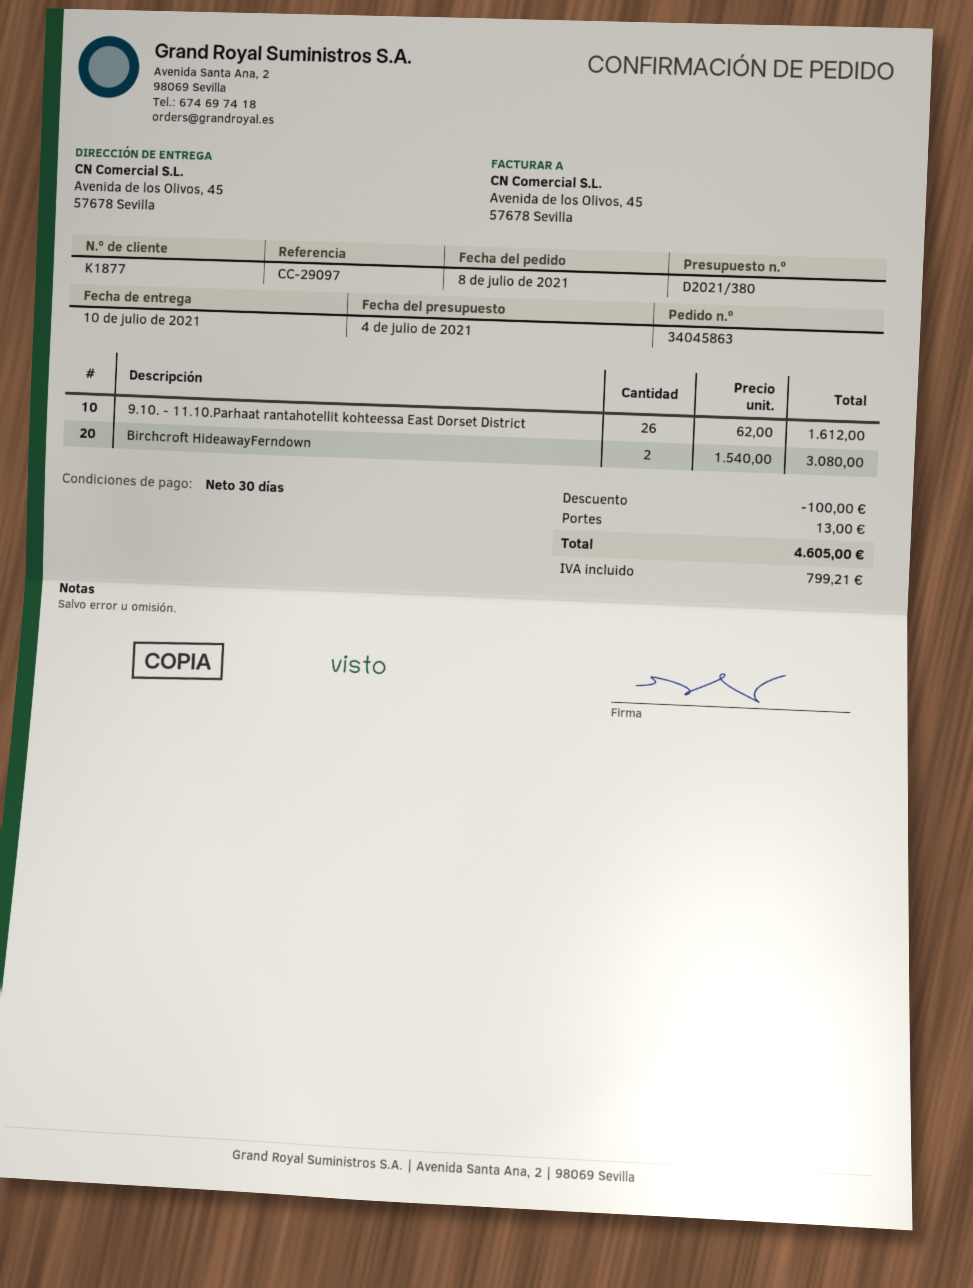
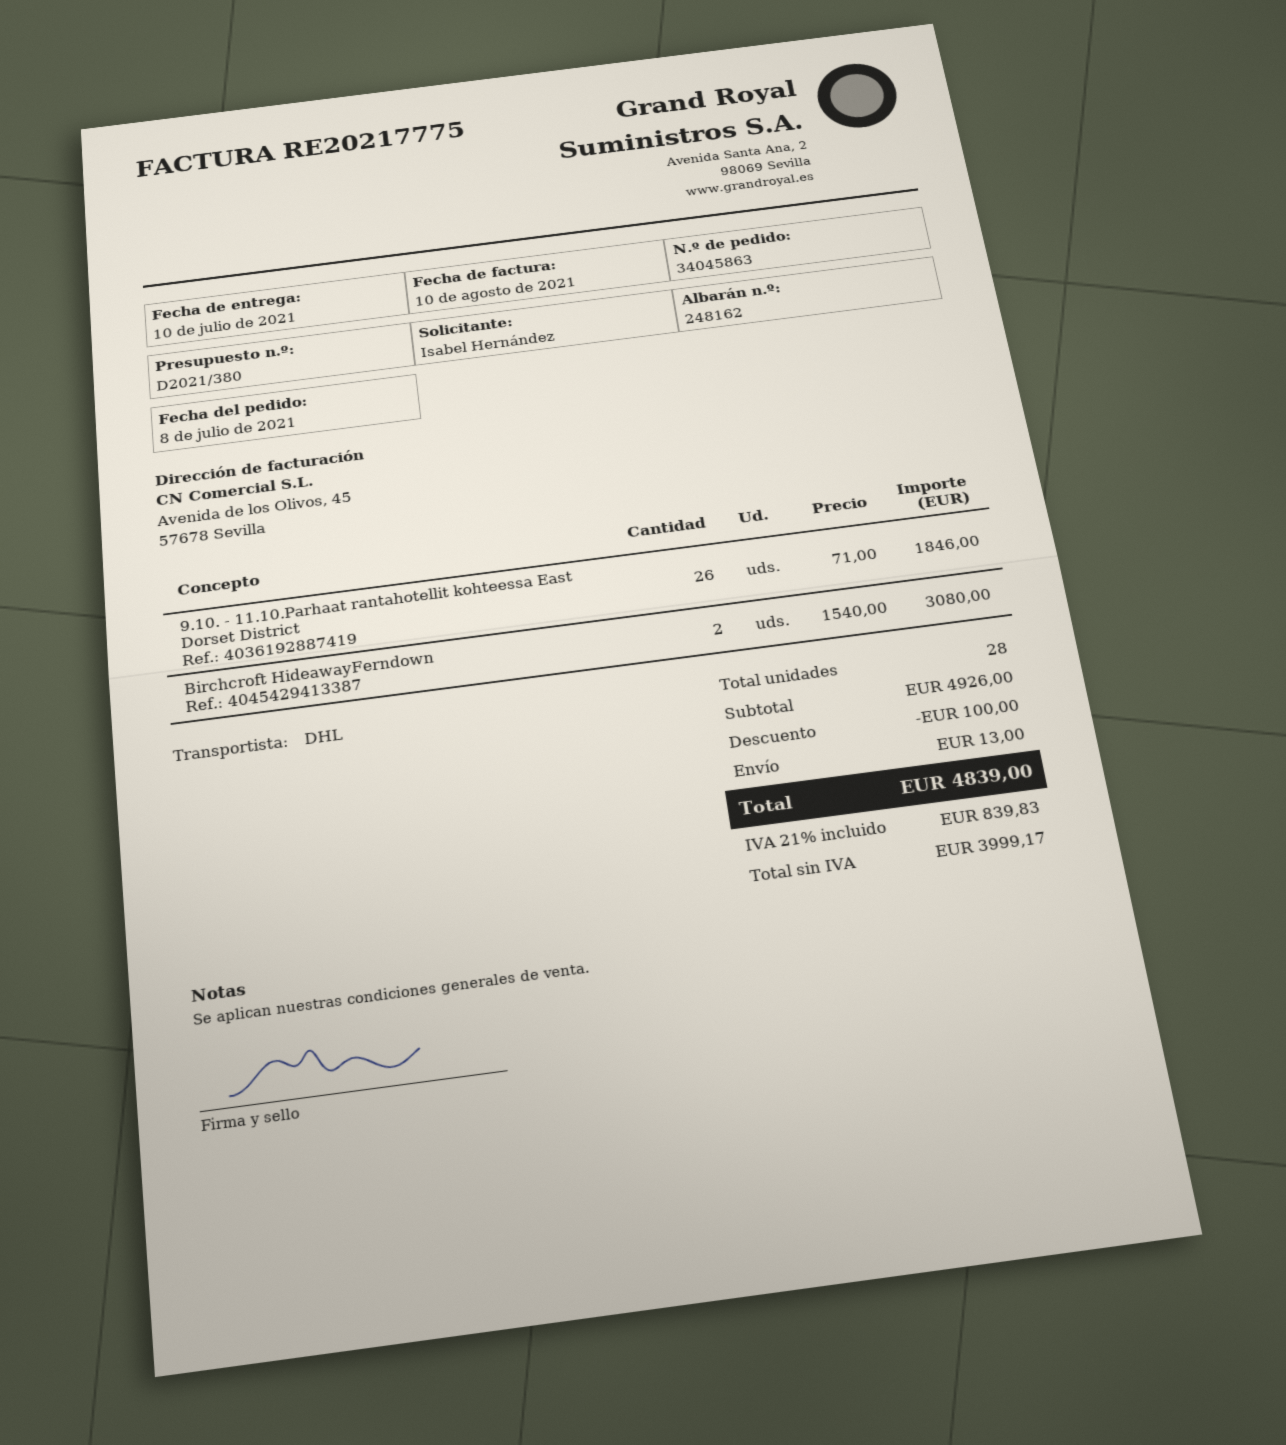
9.10. - 11.10.Parhaat rantahotellit kohteessa East Dorset District: 26 x 62.00 = 1612.00 -> 26 x 71.00 = 1846.00
tax: 799.21 -> 839.83
total: 4605.00 -> 4839.00

